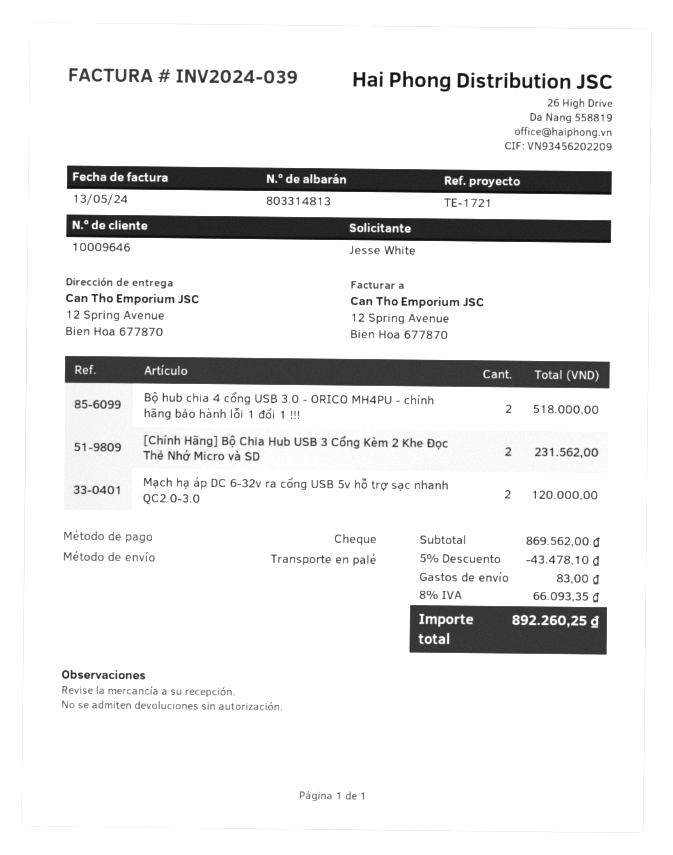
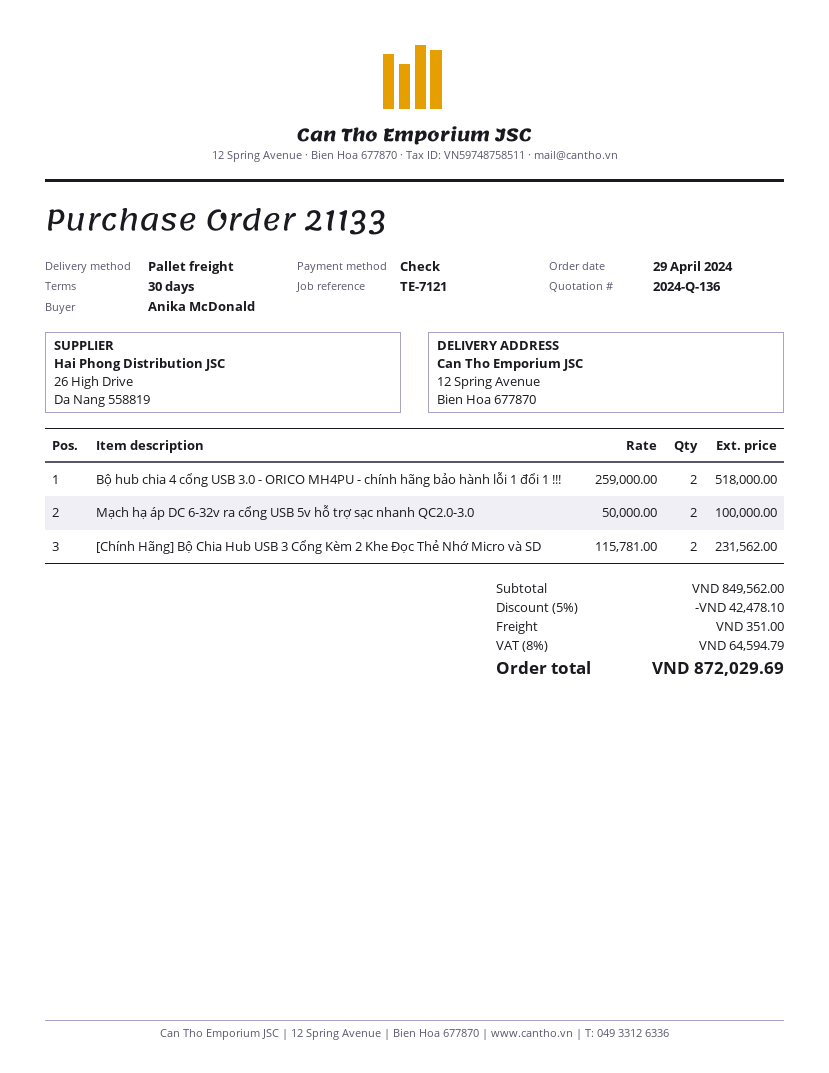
reference: TE-1721 -> TE-7121
ordered by: Jesse White -> Anika McDonald
Mạch hạ áp DC 6-32v ra cổng USB 5v hỗ trợ sạc nhanh QC2.0-3.0: 2 for 120000.00 -> 2 for 100000.00
subtotal: 869562.00 -> 849562.00
discount: 5% = 43478.10 -> 5% = 42478.10
shipping: 83.00 -> 351.00
tax: 8% = 66093.35 -> 8% = 64594.79
total: 892260.25 -> 872029.69

